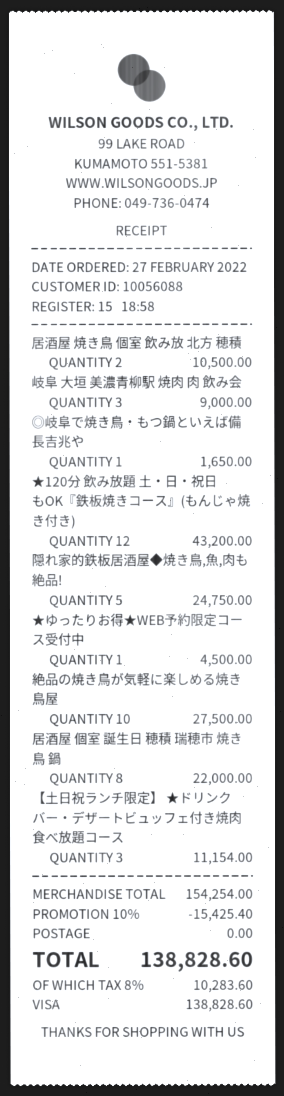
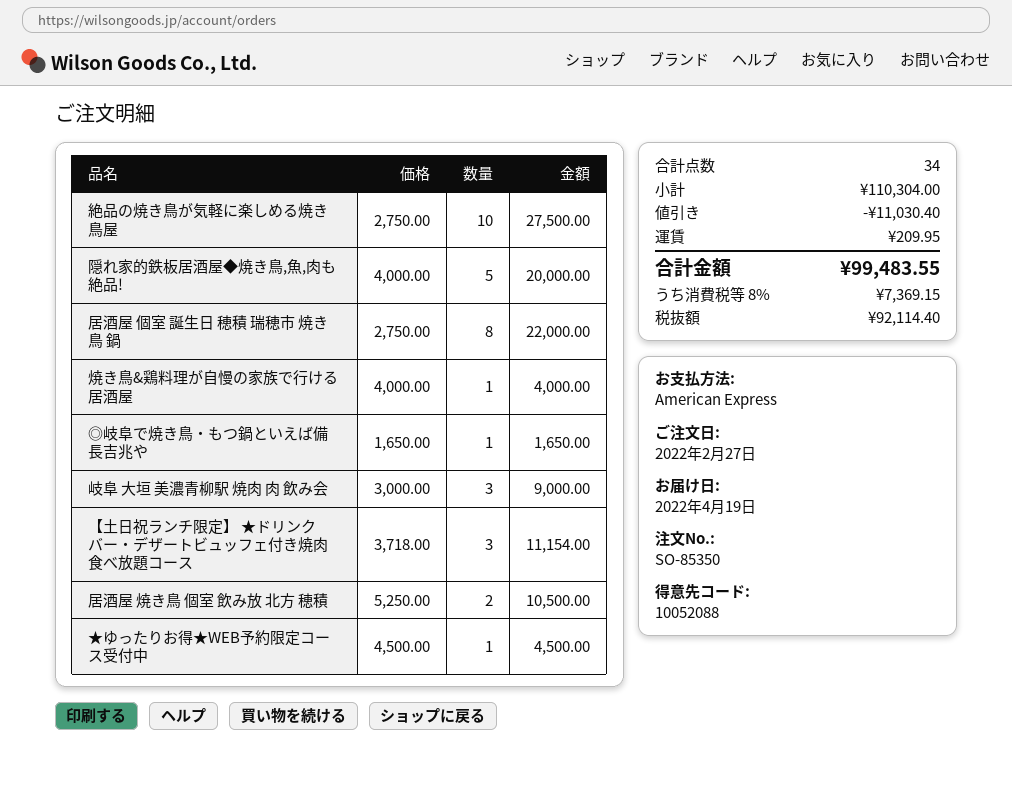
customer number: 10056088 -> 10052088
payment method: Visa -> American Express
★120分 飲み放題 土・日・祝日もOK『鉄板焼きコース』(もんじゃ焼き付き): 12 for 43200.00 -> none
隠れ家的鉄板居酒屋◆焼き鳥,魚,肉も絶品!: 5 for 24750.00 -> 5 for 20000.00
焼き鳥&鶏料理が自慢の家族で行ける居酒屋: none -> 1 for 4000.00
subtotal: 154254.00 -> 110304.00
discount: 15425.40 -> 11030.40
shipping: 0.00 -> 209.95
tax: 8% = 10283.60 -> 8% = 7369.15
total: 138828.60 -> 99483.55

